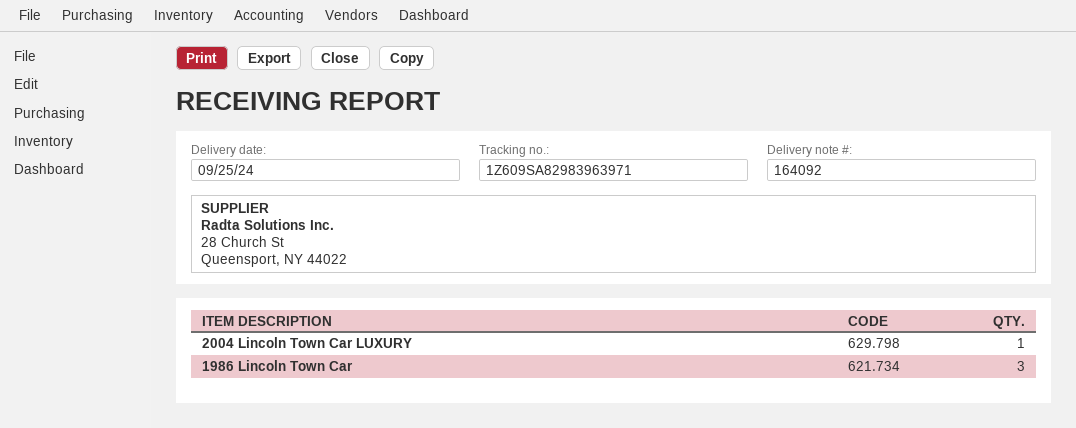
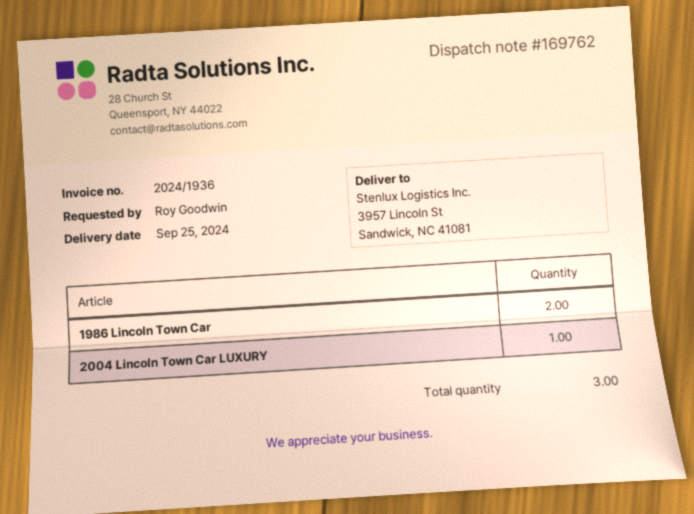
delivery note number: 164092 -> 169762
1986 Lincoln Town Car: 3 -> 2

